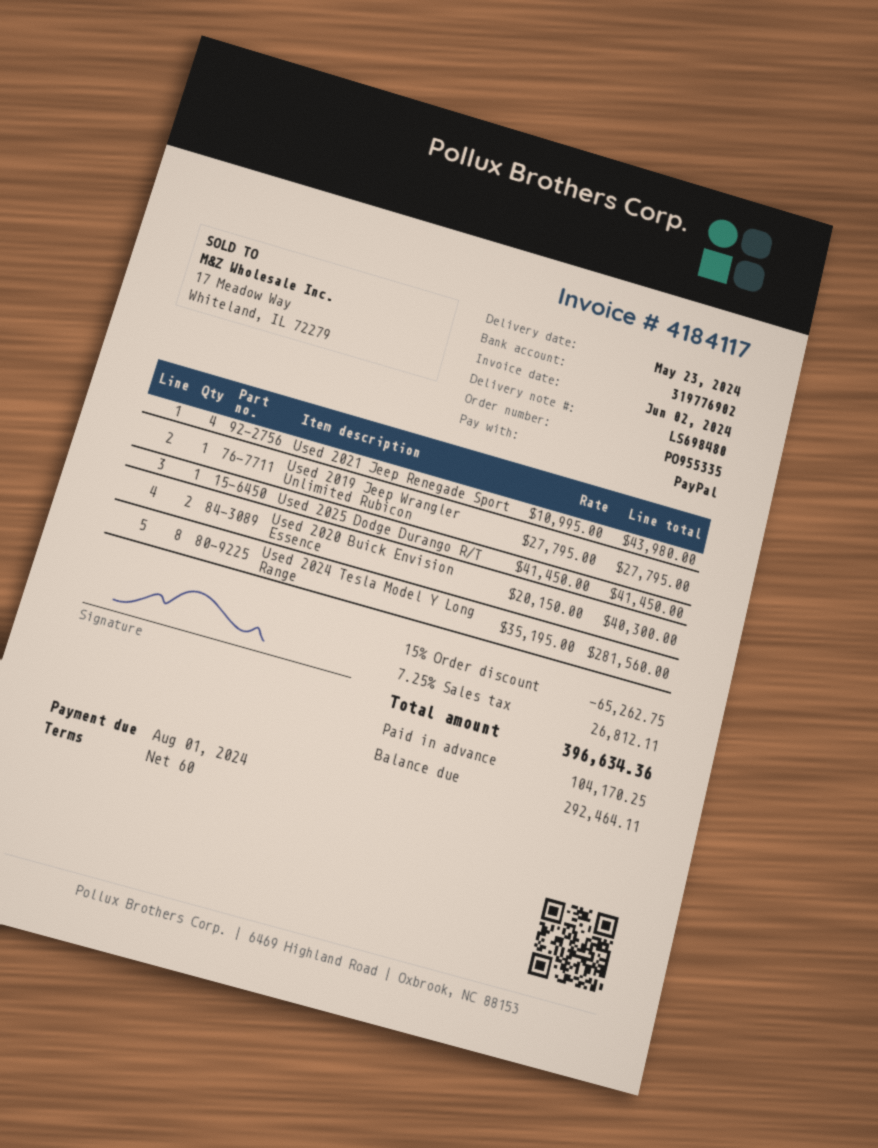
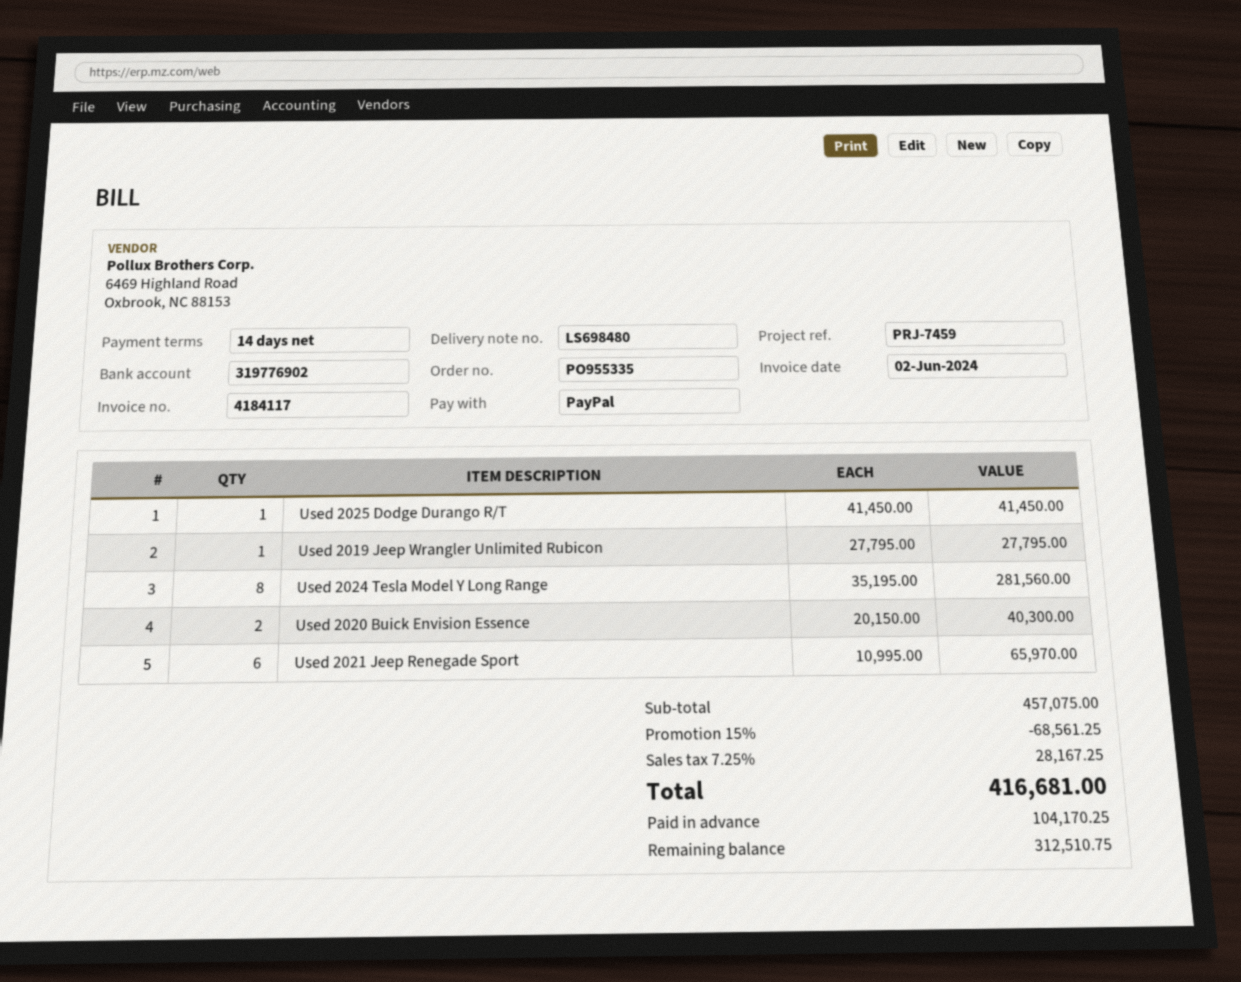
payment terms: 60 days -> 14 days
Used 2021 Jeep Renegade Sport: 4 x 10995.00 = 43980.00 -> 6 x 10995.00 = 65970.00
discount: 15% = 65262.75 -> 15% = 68561.25
tax: 7.25% = 26812.11 -> 7.25% = 28167.25
total: 396634.36 -> 416681.00
balance: 292464.11 -> 312510.75

